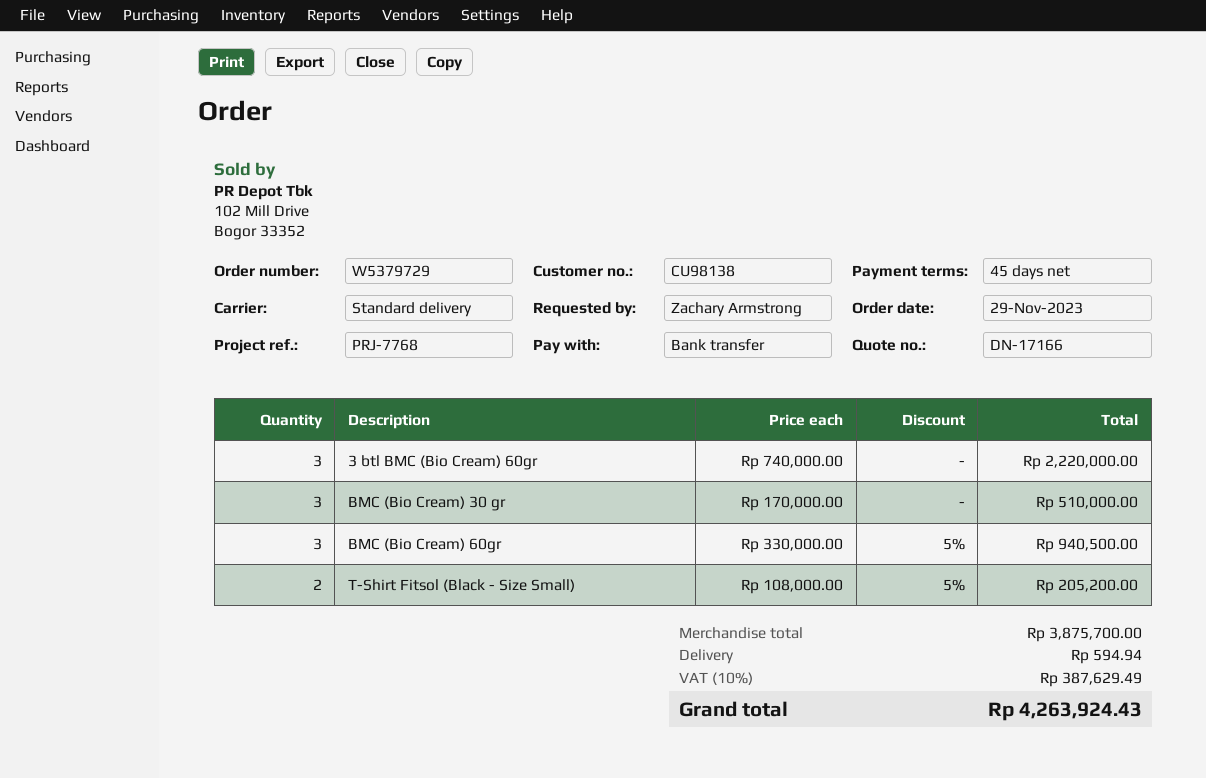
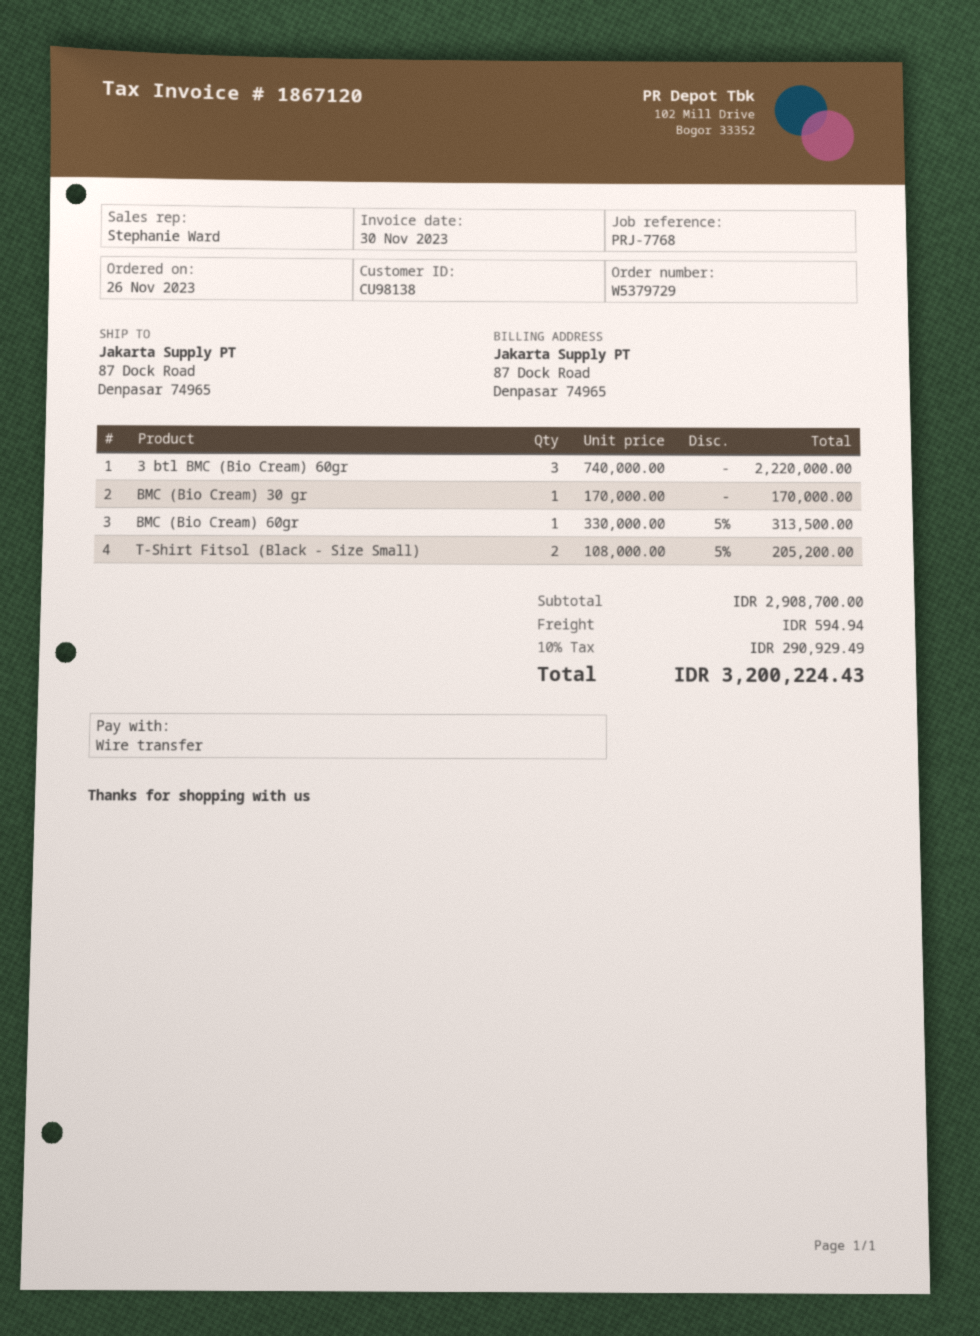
order date: 2023-11-29 -> 2023-11-26
BMC (Bio Cream) 30 gr: 3 x 170000.00 = 510000.00 -> 1 x 170000.00 = 170000.00
BMC (Bio Cream) 60gr: 3 x 330000.00 - 5% = 940500.00 -> 1 x 330000.00 - 5% = 313500.00
subtotal: 3875700.00 -> 2908700.00
tax: 10% = 387629.49 -> 10% = 290929.49
total: 4263924.43 -> 3200224.43

